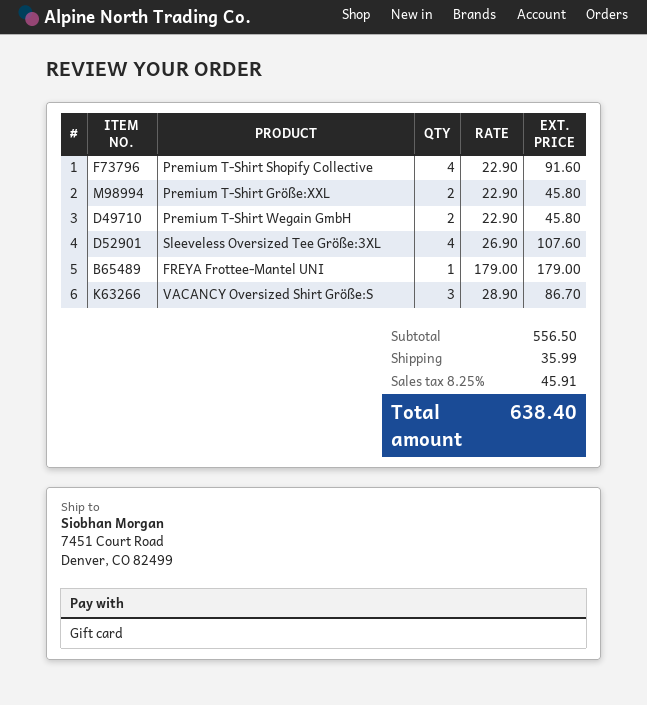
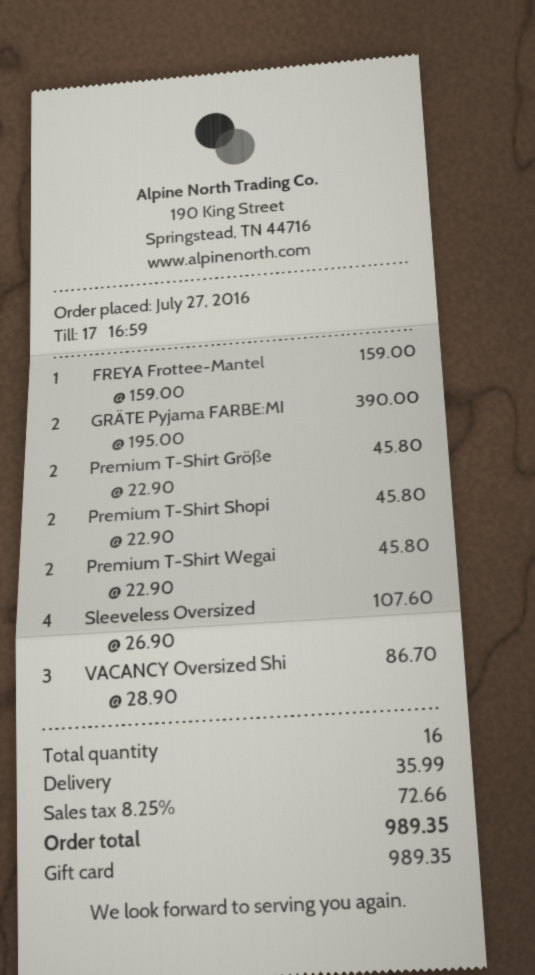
Premium T-Shirt Shopify Collective: 4 x 22.90 = 91.60 -> 2 x 22.90 = 45.80
FREYA Frottee-Mantel UNI: 1 x 179.00 = 179.00 -> 1 x 159.00 = 159.00
GRÄTE Pyjama FARBE:MI: none -> 2 x 195.00 = 390.00
tax: 8.25% = 45.91 -> 8.25% = 72.66
total: 638.40 -> 989.35

